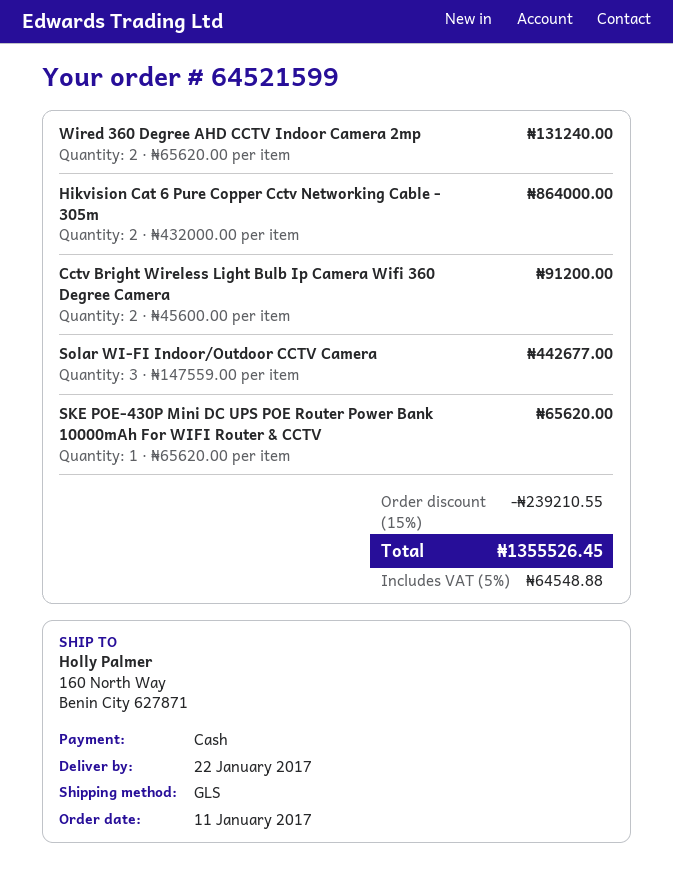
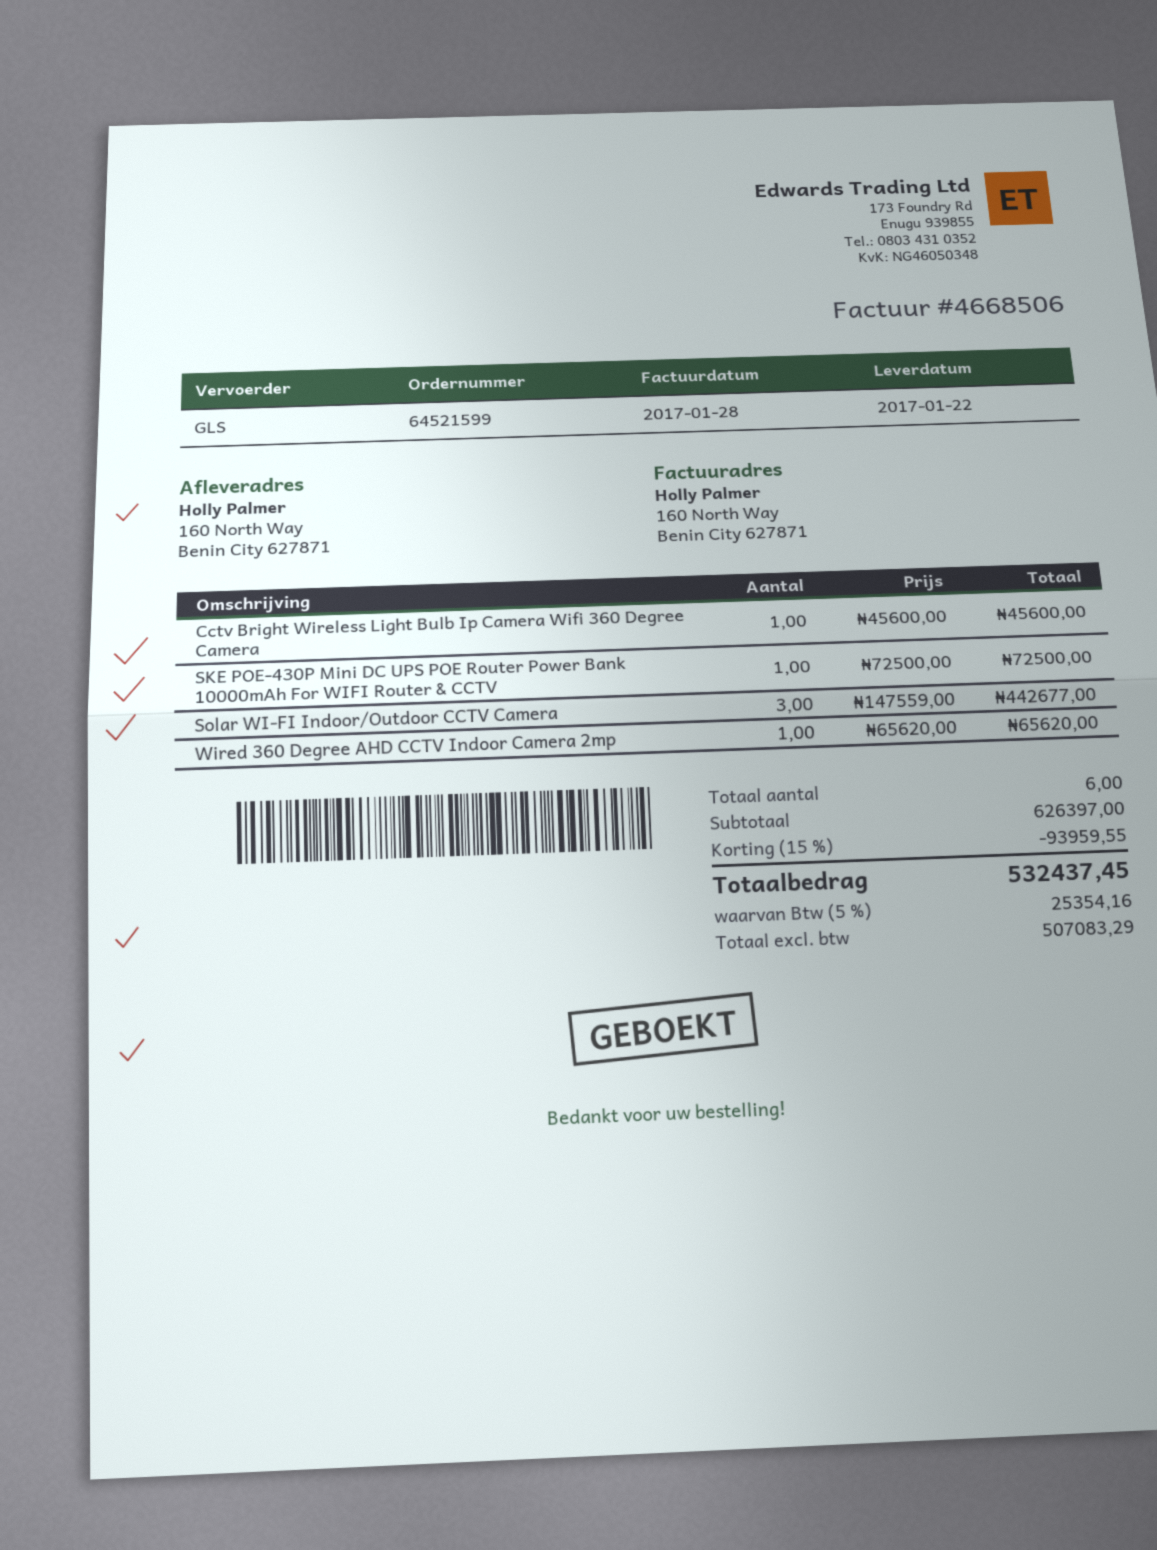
Wired 360 Degree AHD CCTV Indoor Camera 2mp: 2 x 65620.00 = 131240.00 -> 1 x 65620.00 = 65620.00
Hikvision Cat 6 Pure Copper Cctv Networking Cable - 305m: 2 x 432000.00 = 864000.00 -> none
Cctv Bright Wireless Light Bulb Ip Camera Wifi 360 Degree Camera: 2 x 45600.00 = 91200.00 -> 1 x 45600.00 = 45600.00
SKE POE-430P Mini DC UPS POE Router Power Bank 10000mAh For WIFI Router & CCTV: 1 x 65620.00 = 65620.00 -> 1 x 72500.00 = 72500.00
discount: 15% = 239210.55 -> 15% = 93959.55
tax: 5% = 64548.88 -> 5% = 25354.16
total: 1355526.45 -> 532437.45

